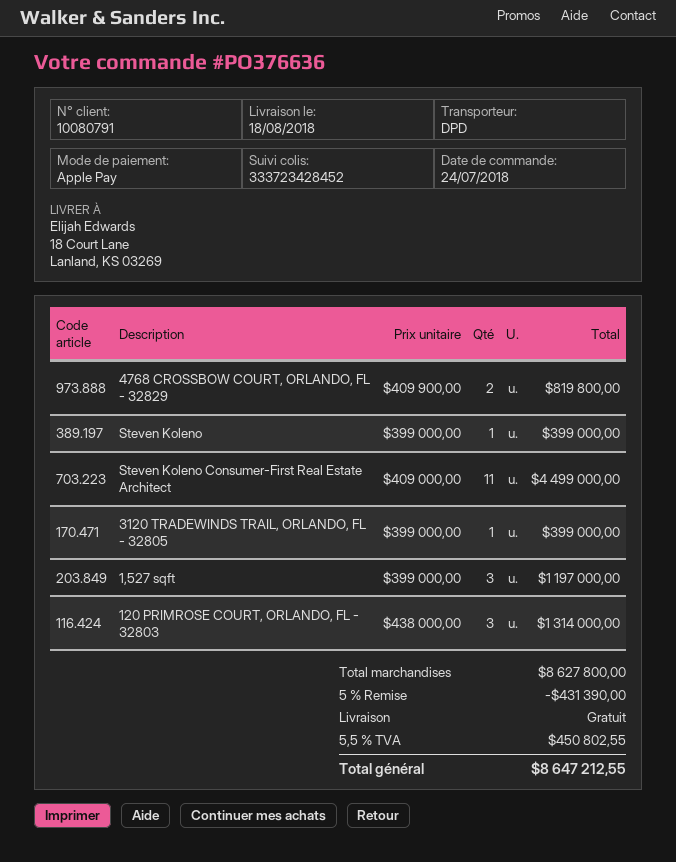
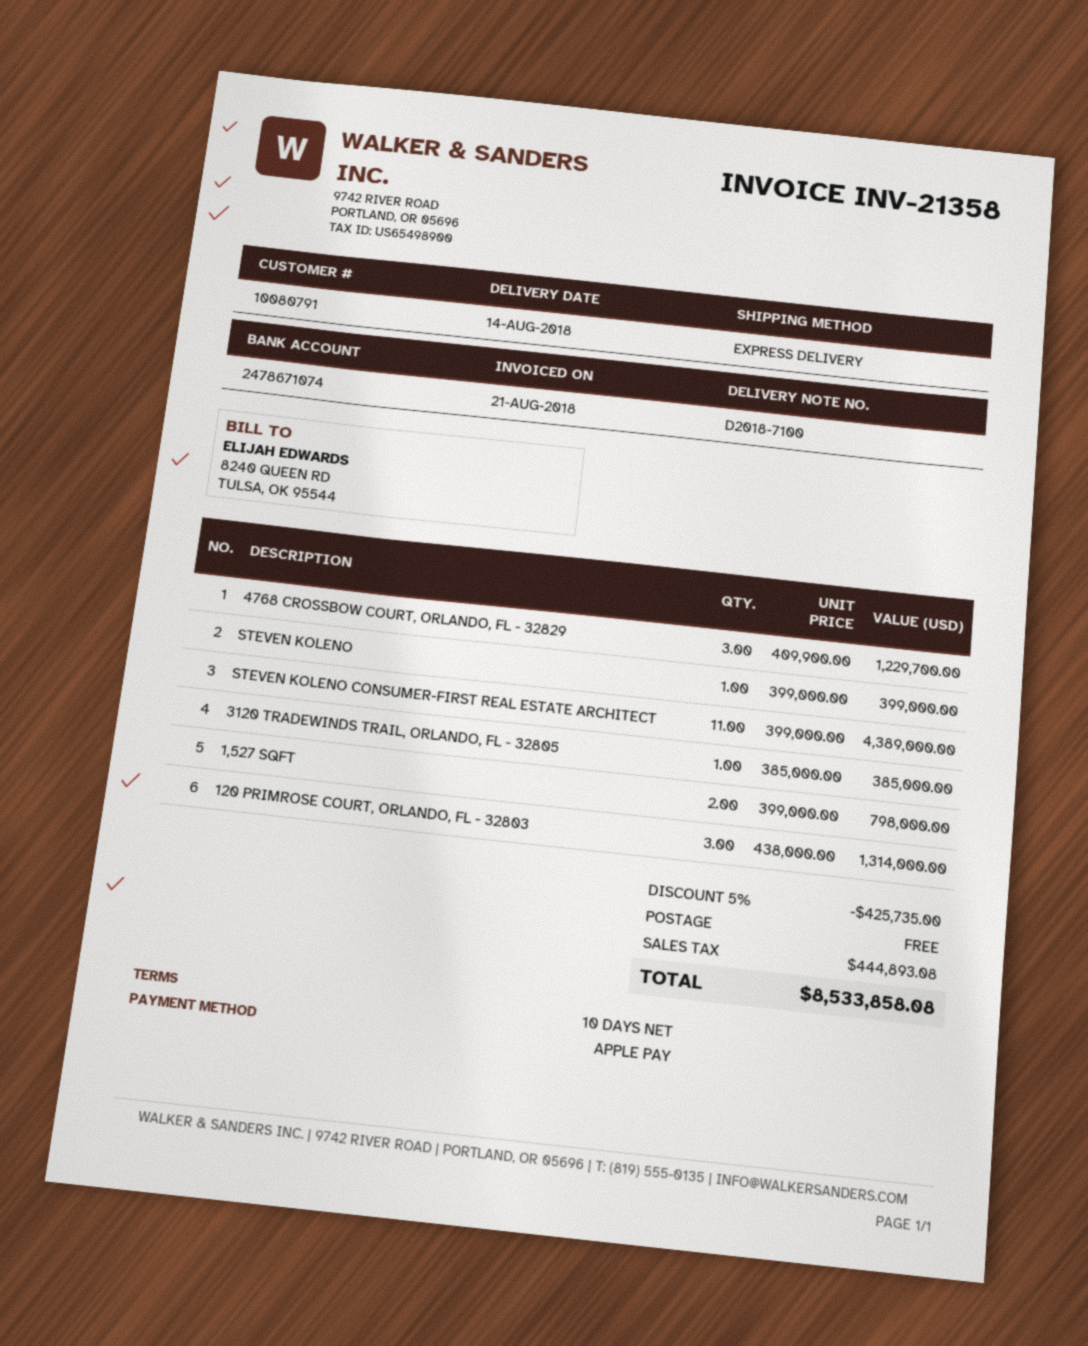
delivery date: 2018-08-18 -> 2018-08-14
shipping method: DPD -> express
4768 CROSSBOW COURT, ORLANDO, FL - 32829: 2 x 409900.00 = 819800.00 -> 3 x 409900.00 = 1229700.00
Steven Koleno Consumer-First Real Estate Architect: 11 x 409000.00 = 4499000.00 -> 11 x 399000.00 = 4389000.00
3120 TRADEWINDS TRAIL, ORLANDO, FL - 32805: 1 x 399000.00 = 399000.00 -> 1 x 385000.00 = 385000.00
1,527 sqft: 3 x 399000.00 = 1197000.00 -> 2 x 399000.00 = 798000.00
discount: 5% = 431390.00 -> 5% = 425735.00
tax: 450802.55 -> 444893.08
total: 8647212.55 -> 8533858.08

